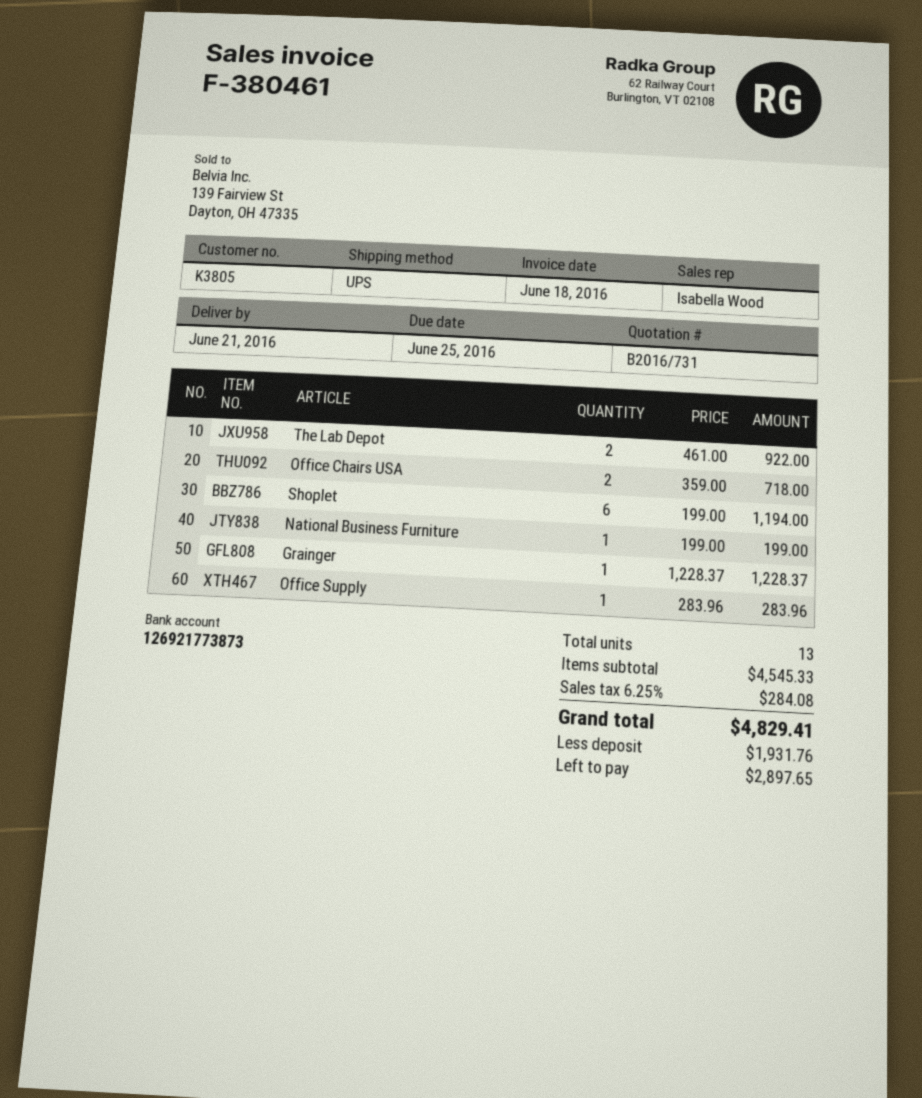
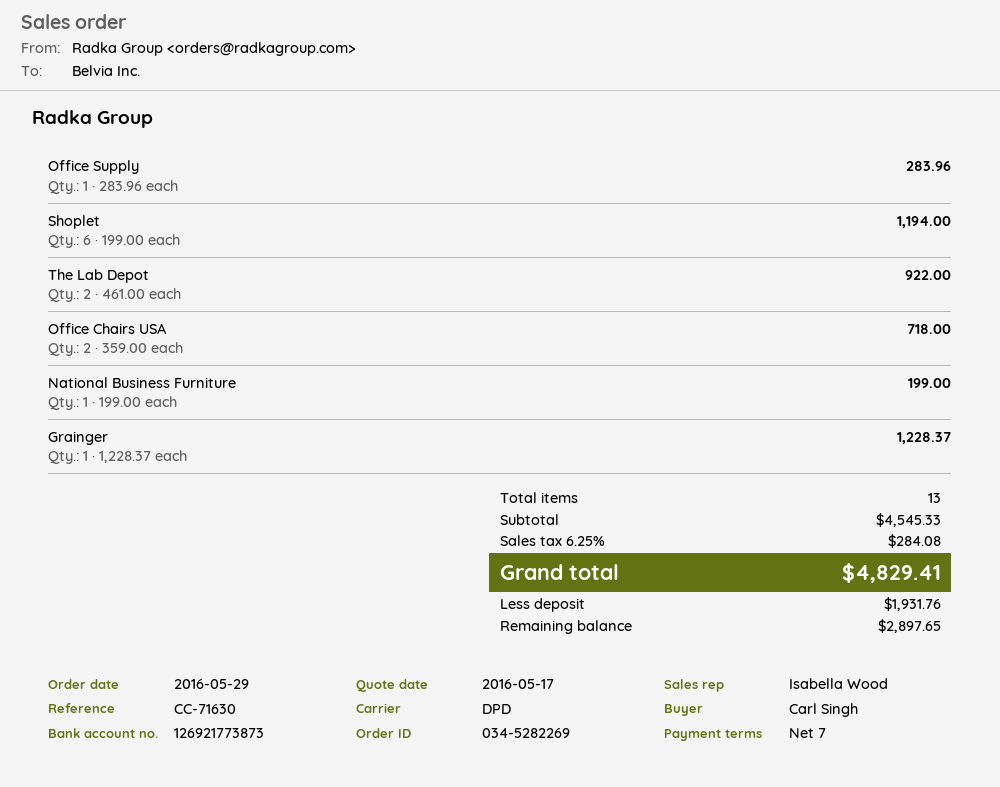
shipping method: UPS -> DPD

